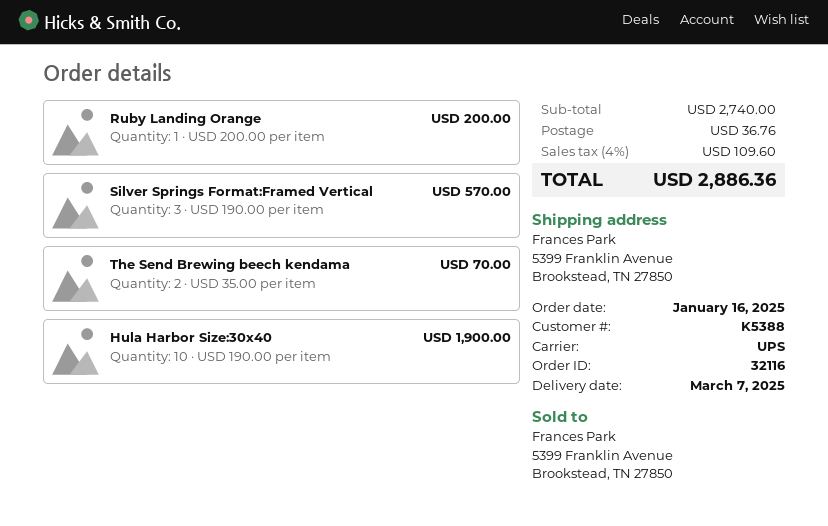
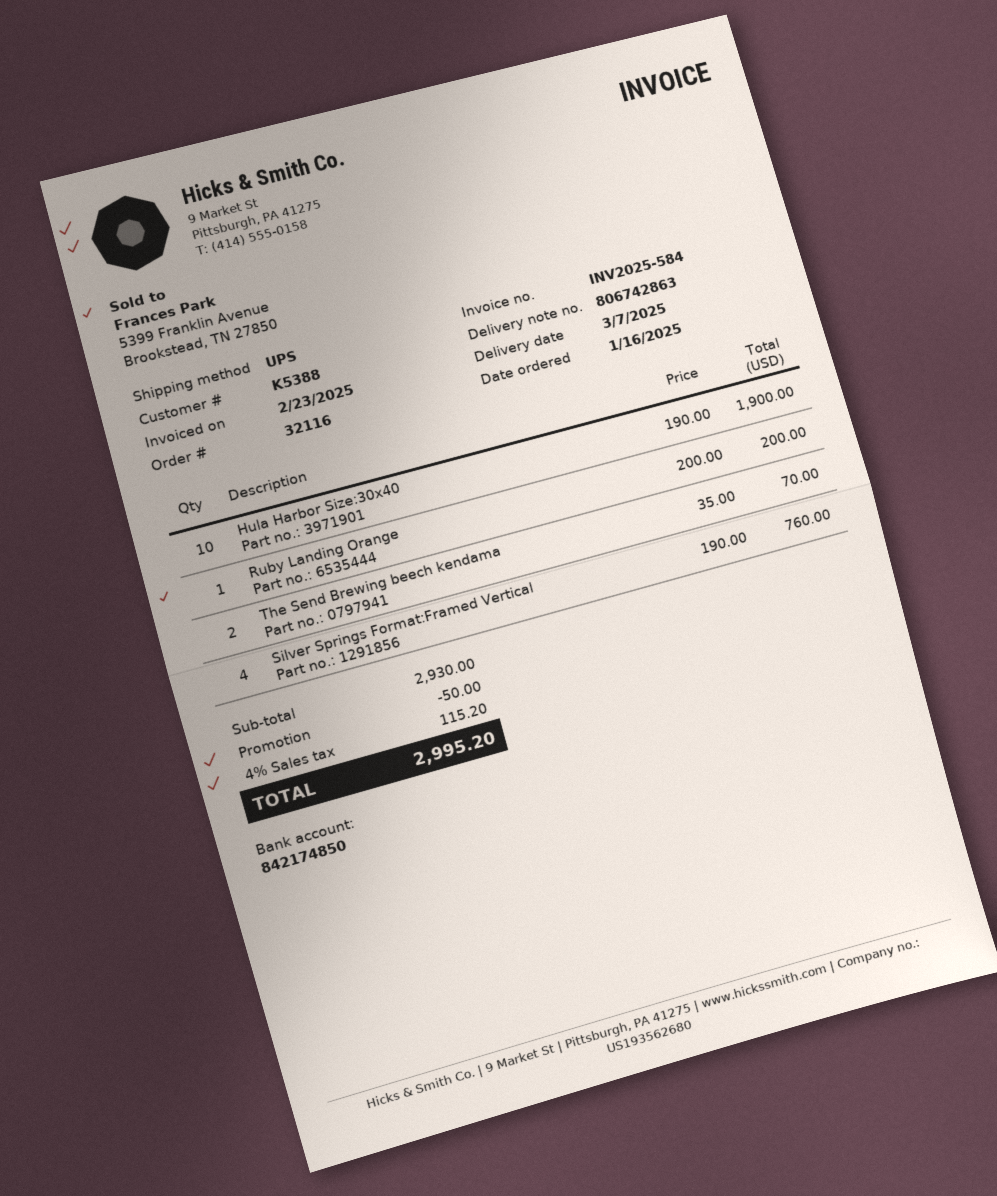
Silver Springs Format:Framed Vertical: 3 x 190.00 = 570.00 -> 4 x 190.00 = 760.00
subtotal: 2740.00 -> 2930.00
discount: none -> 50.00
shipping: 36.76 -> none
tax: 4% = 109.60 -> 4% = 115.20
total: 2886.36 -> 2995.20

